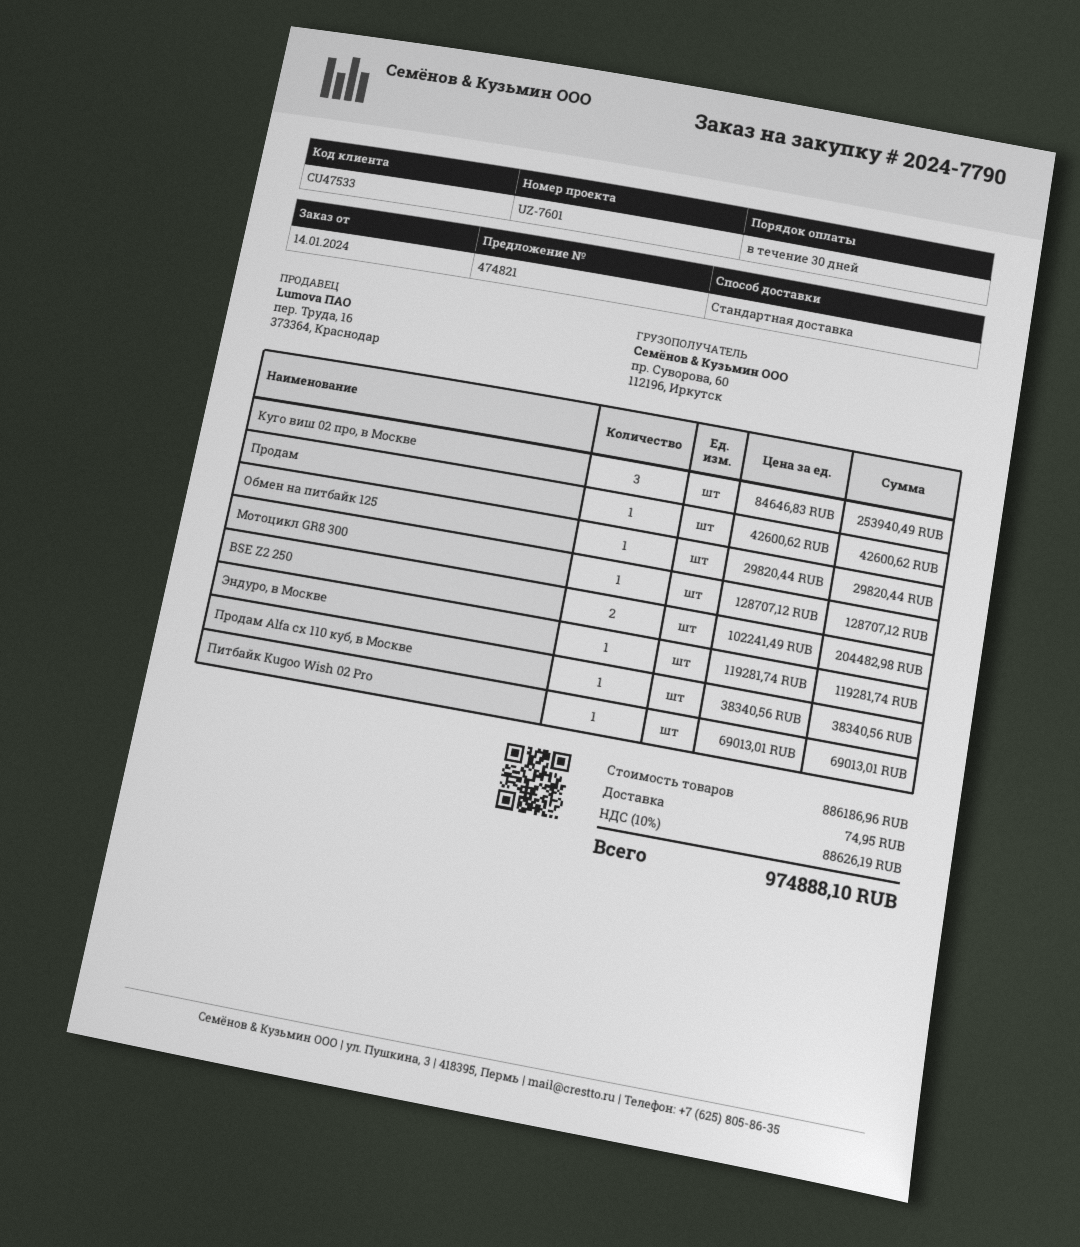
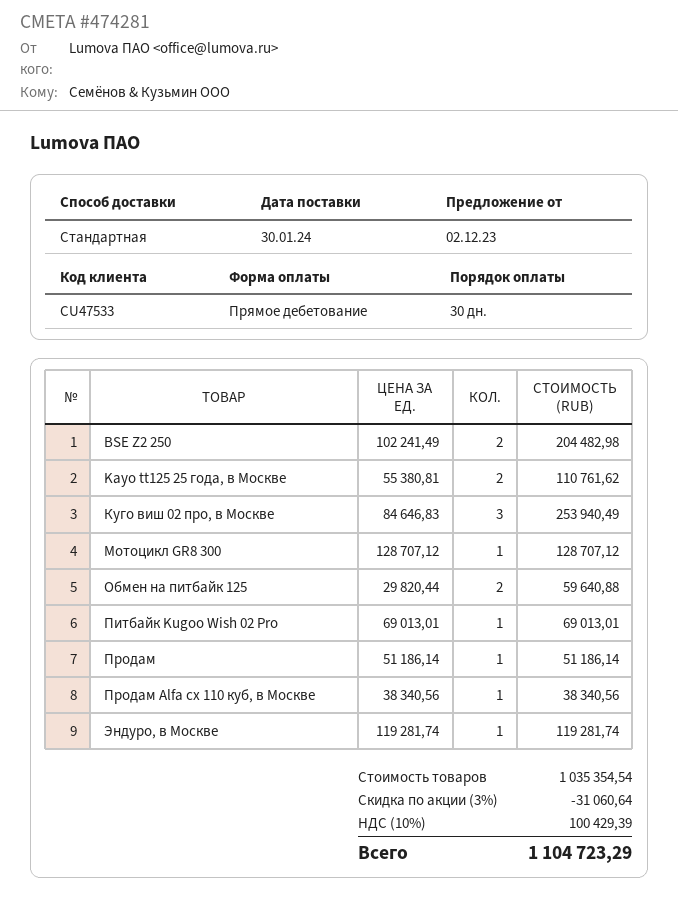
quote number: 474821 -> 474281
Продам: 1 x 42600.62 = 42600.62 -> 1 x 51186.14 = 51186.14
Обмен на питбайк 125: 1 x 29820.44 = 29820.44 -> 2 x 29820.44 = 59640.88
Kayo tt125 25 года, в Москве: none -> 2 x 55380.81 = 110761.62
subtotal: 886186.96 -> 1035354.54
discount: none -> 3% = 31060.64
shipping: 74.95 -> none
tax: 10% = 88626.19 -> 10% = 100429.39
total: 974888.10 -> 1104723.29

